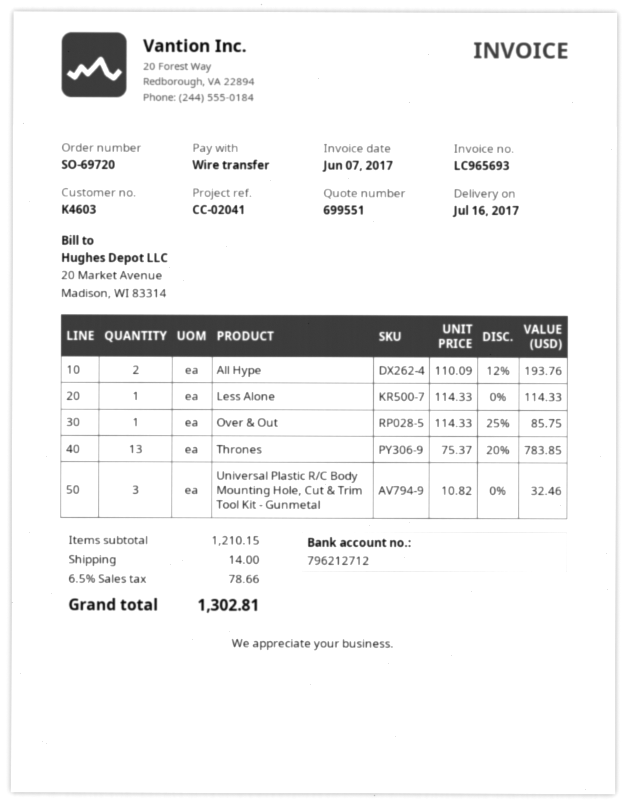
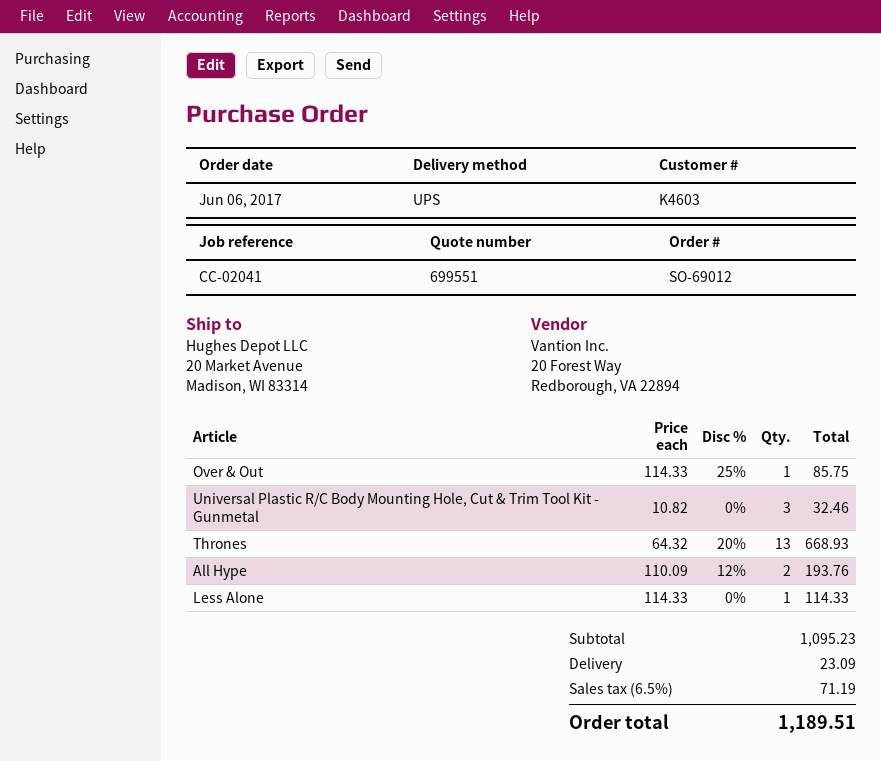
order number: SO-69720 -> SO-69012
Thrones: 13 x 75.37 - 20% = 783.85 -> 13 x 64.32 - 20% = 668.93
subtotal: 1210.15 -> 1095.23
shipping: 14.00 -> 23.09
tax: 6.5% = 78.66 -> 6.5% = 71.19
total: 1302.81 -> 1189.51

